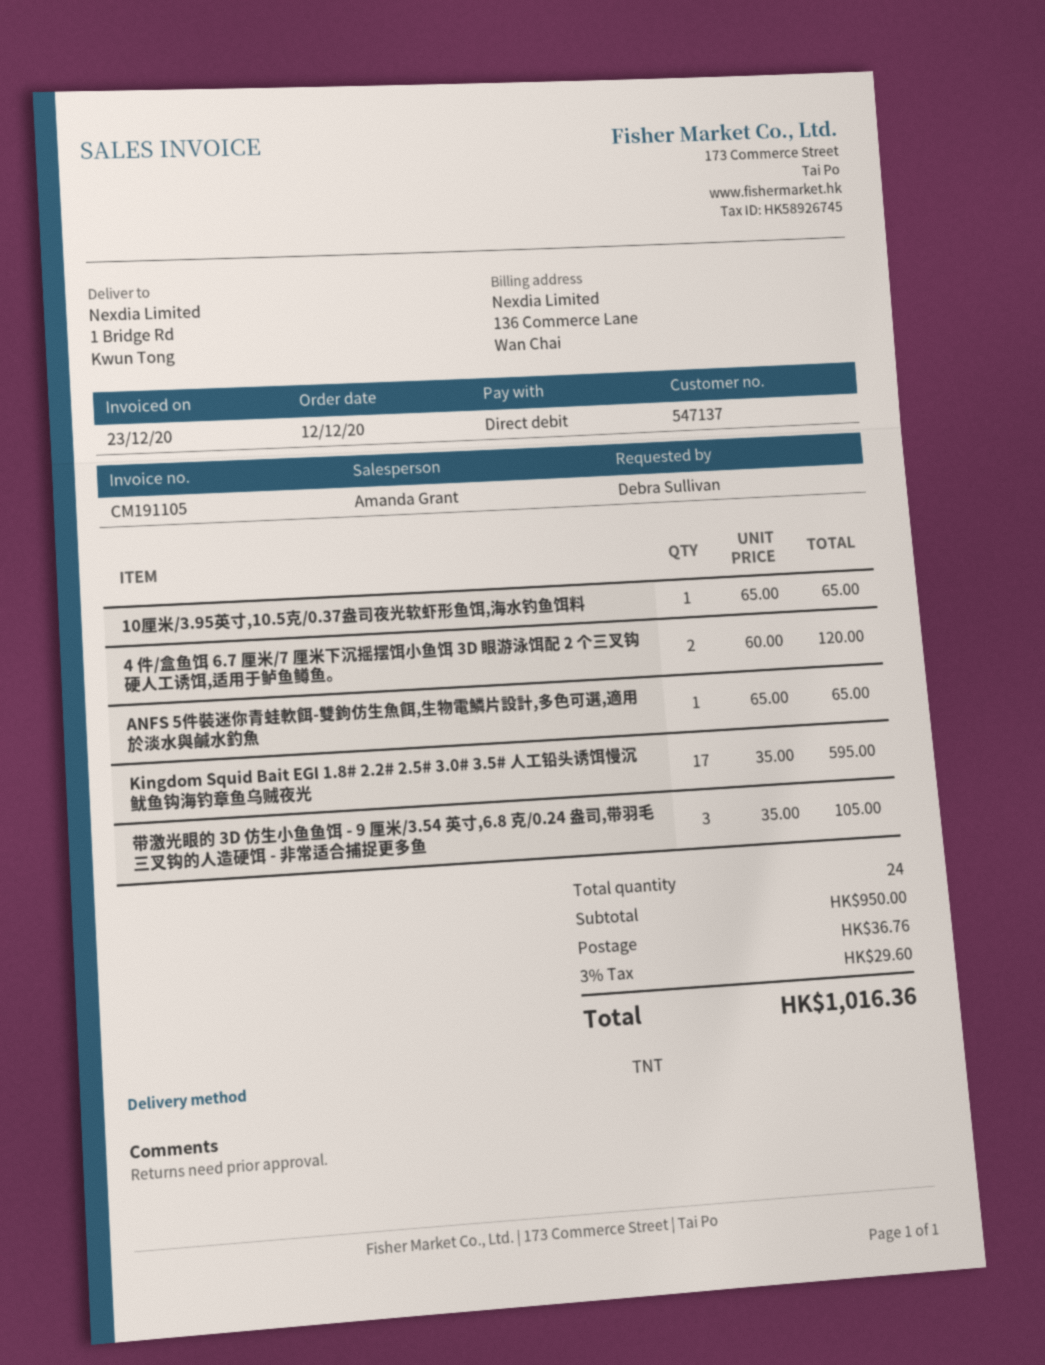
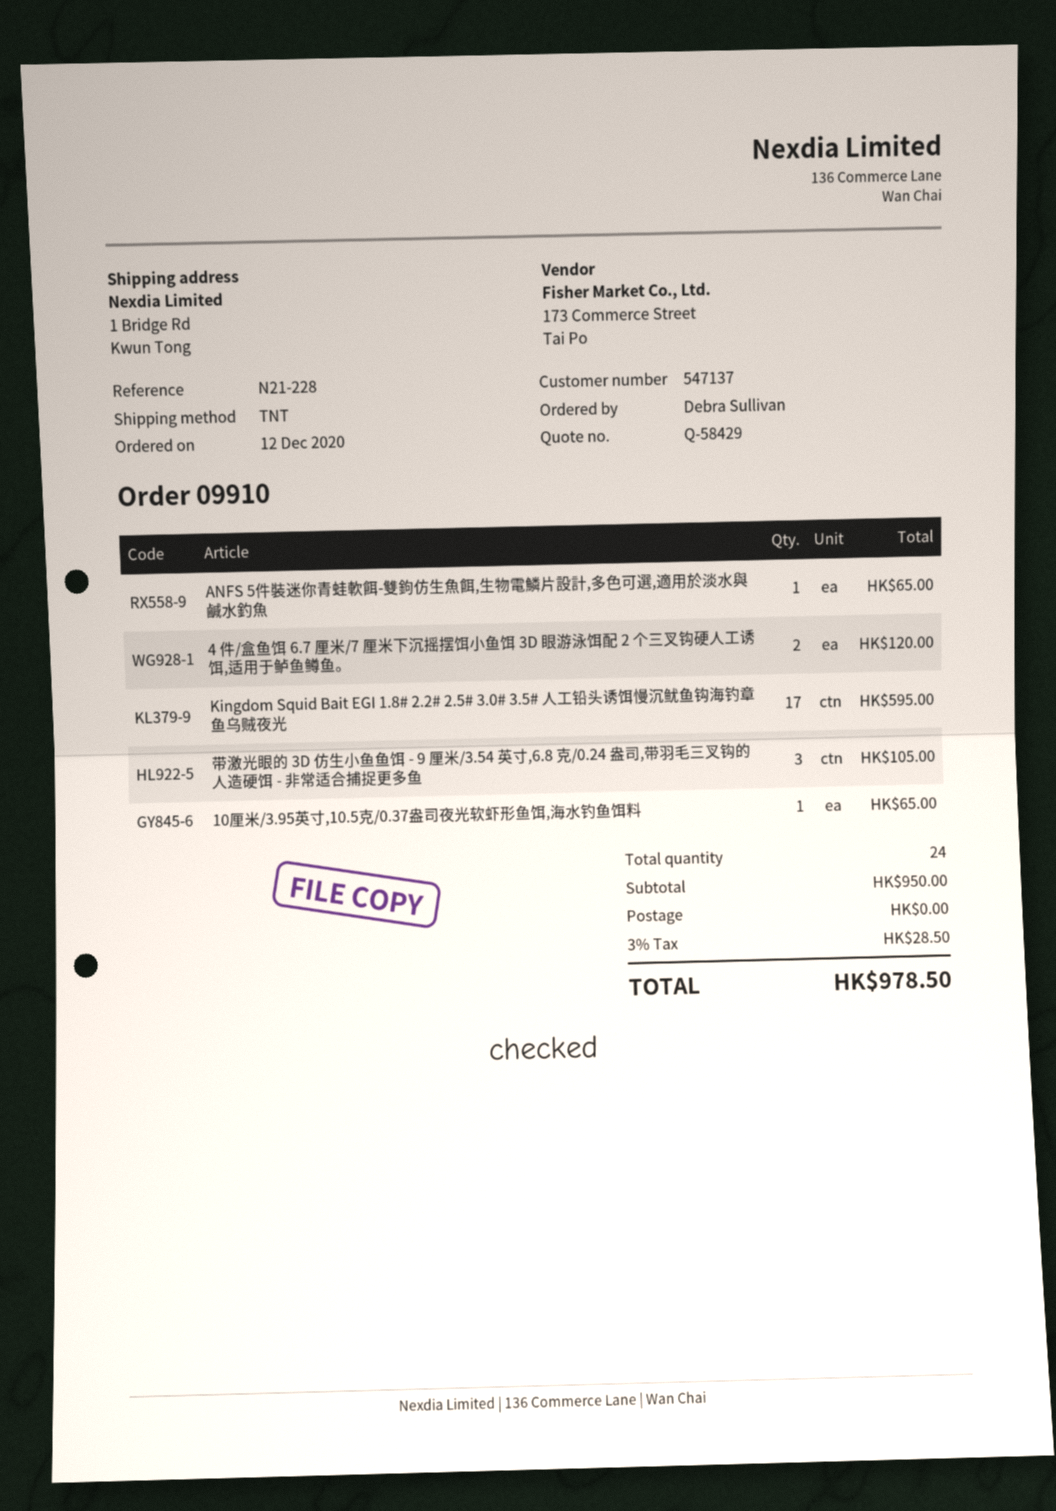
shipping: 36.76 -> 0.00
tax: 3% = 29.60 -> 3% = 28.50
total: 1016.36 -> 978.50

